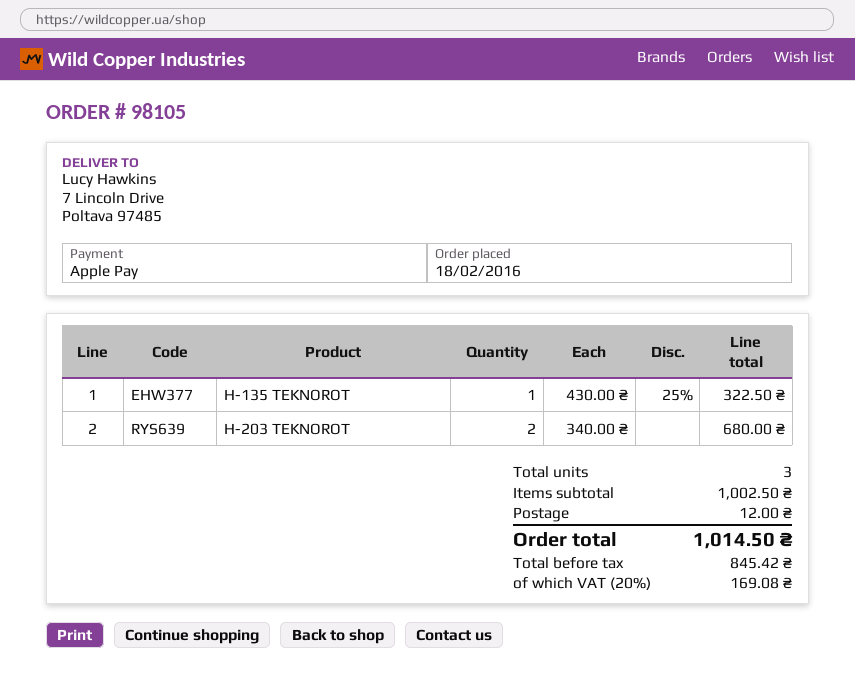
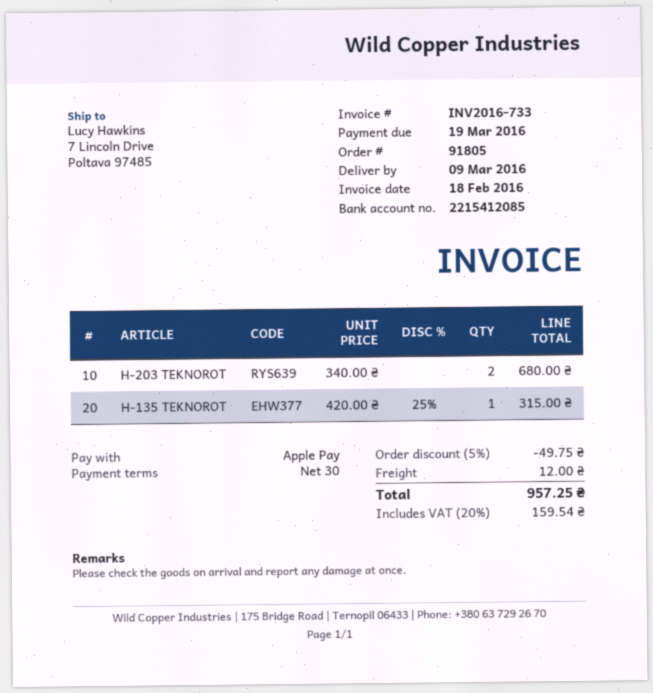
order number: 98105 -> 91805
H-135 TEKNOROT: 1 x 430.00 - 25% = 322.50 -> 1 x 420.00 - 25% = 315.00
discount: none -> 5% = 49.75
tax: 20% = 169.08 -> 20% = 159.54
total: 1014.50 -> 957.25

